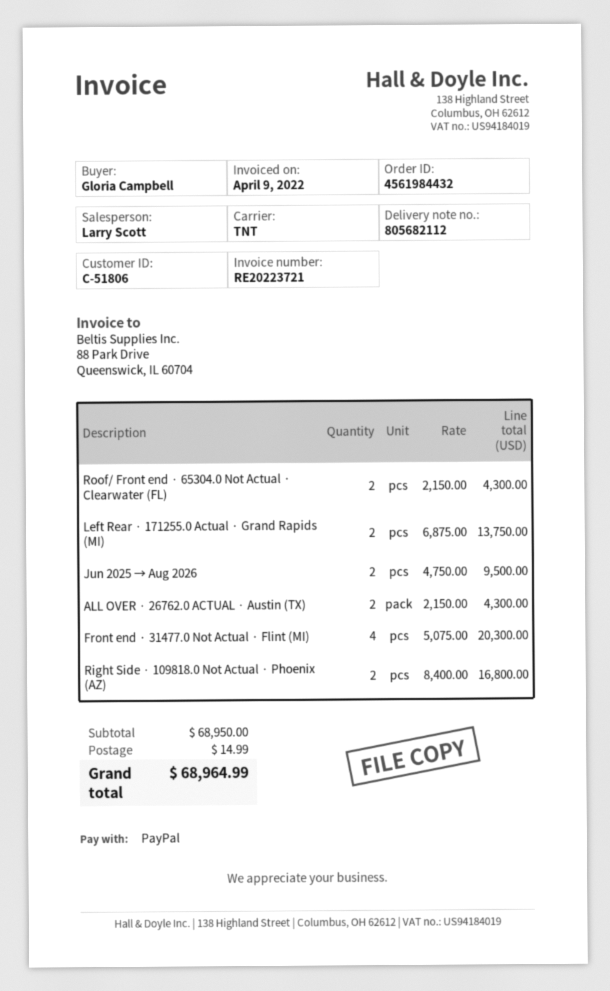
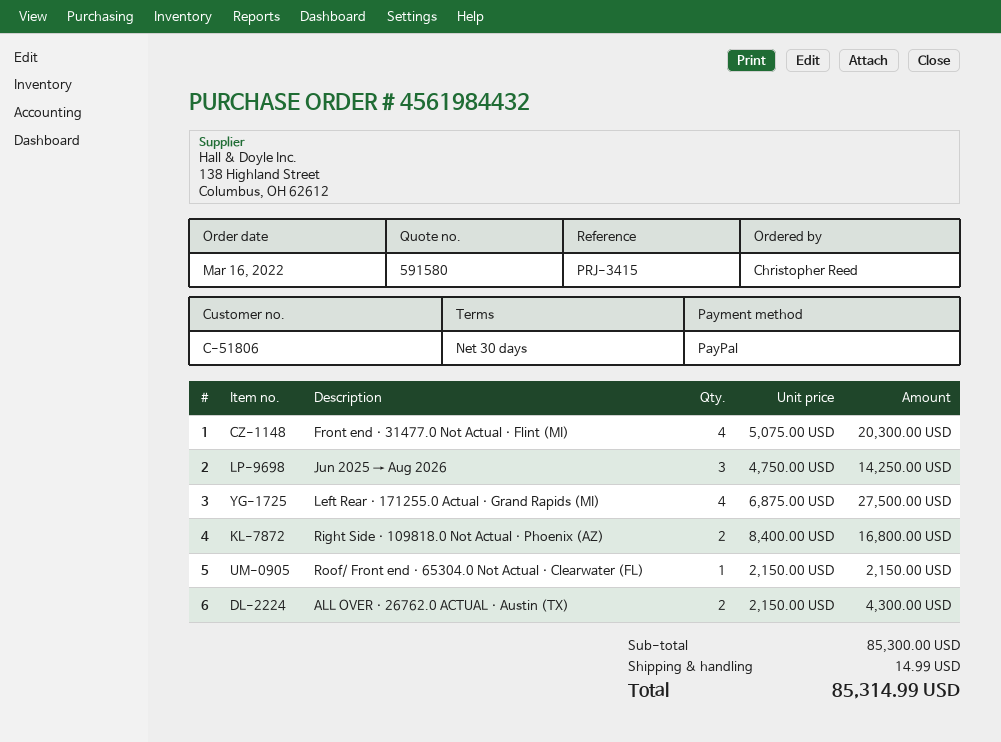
ordered by: Gloria Campbell -> Christopher Reed
Roof/ Front end · 65304.0 Not Actual · Clearwater (FL): 2 x 2150.00 = 4300.00 -> 1 x 2150.00 = 2150.00
Left Rear · 171255.0 Actual · Grand Rapids (MI): 2 x 6875.00 = 13750.00 -> 4 x 6875.00 = 27500.00
Jun 2025 → Aug 2026: 2 x 4750.00 = 9500.00 -> 3 x 4750.00 = 14250.00
subtotal: 68950.00 -> 85300.00
total: 68964.99 -> 85314.99

